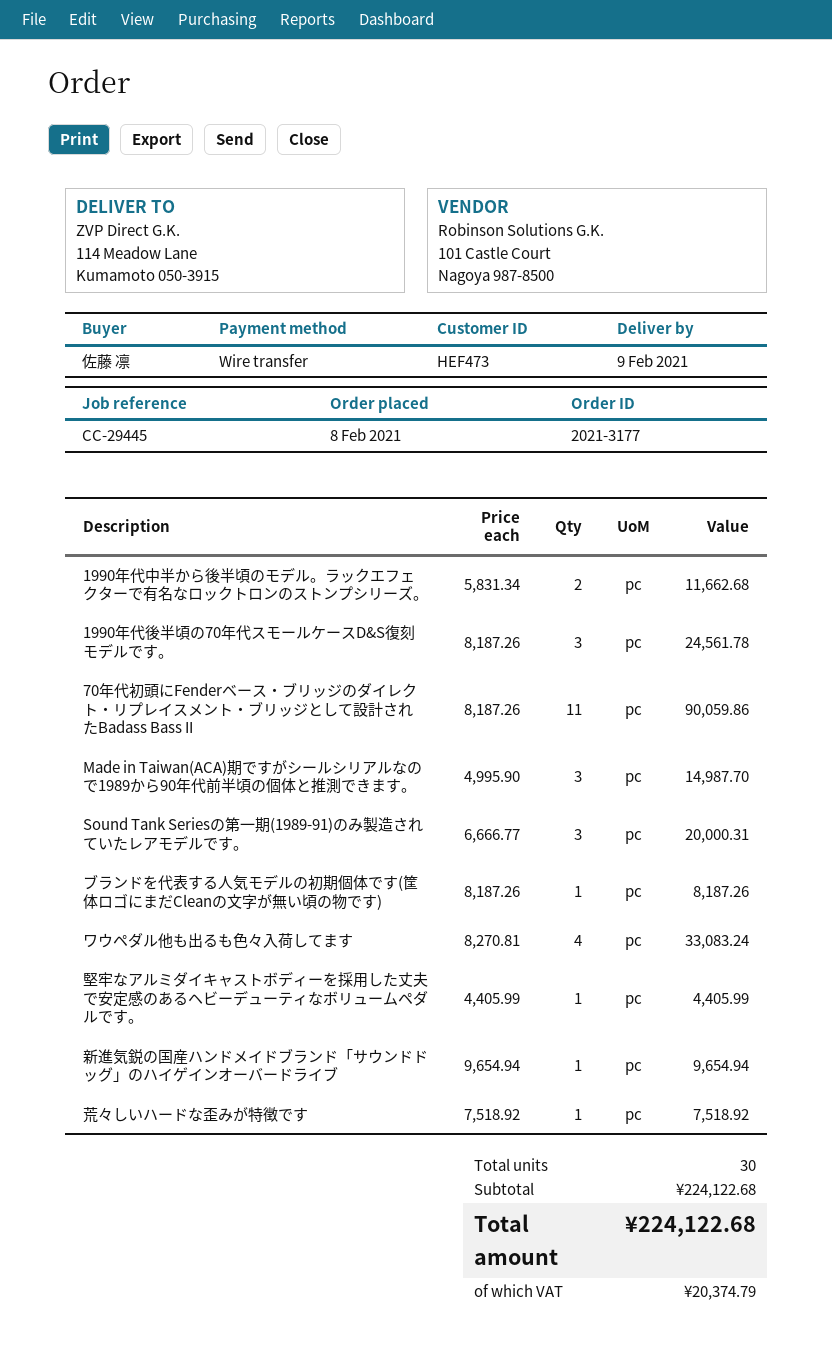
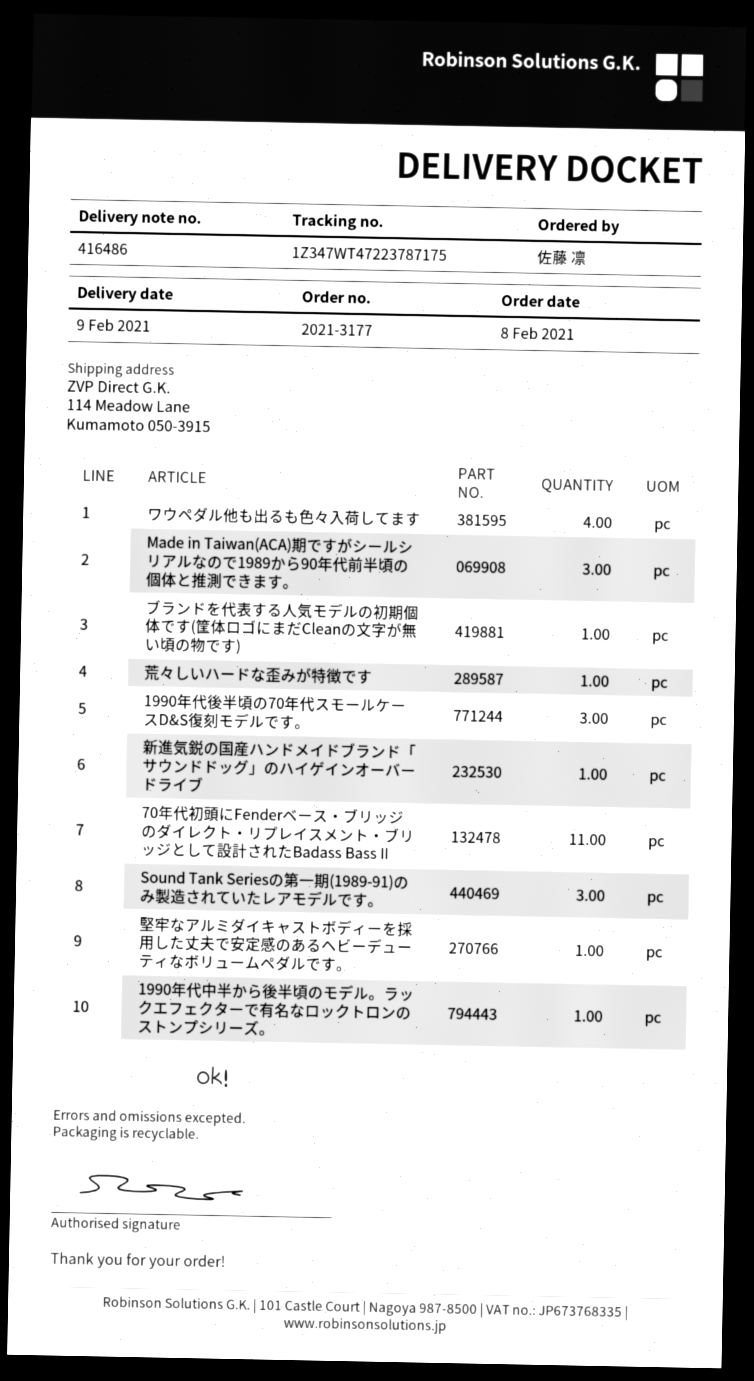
1990年代中半から後半頃のモデル。ラックエフェクターで有名なロックトロンのストンプシリーズ。: 2 -> 1

